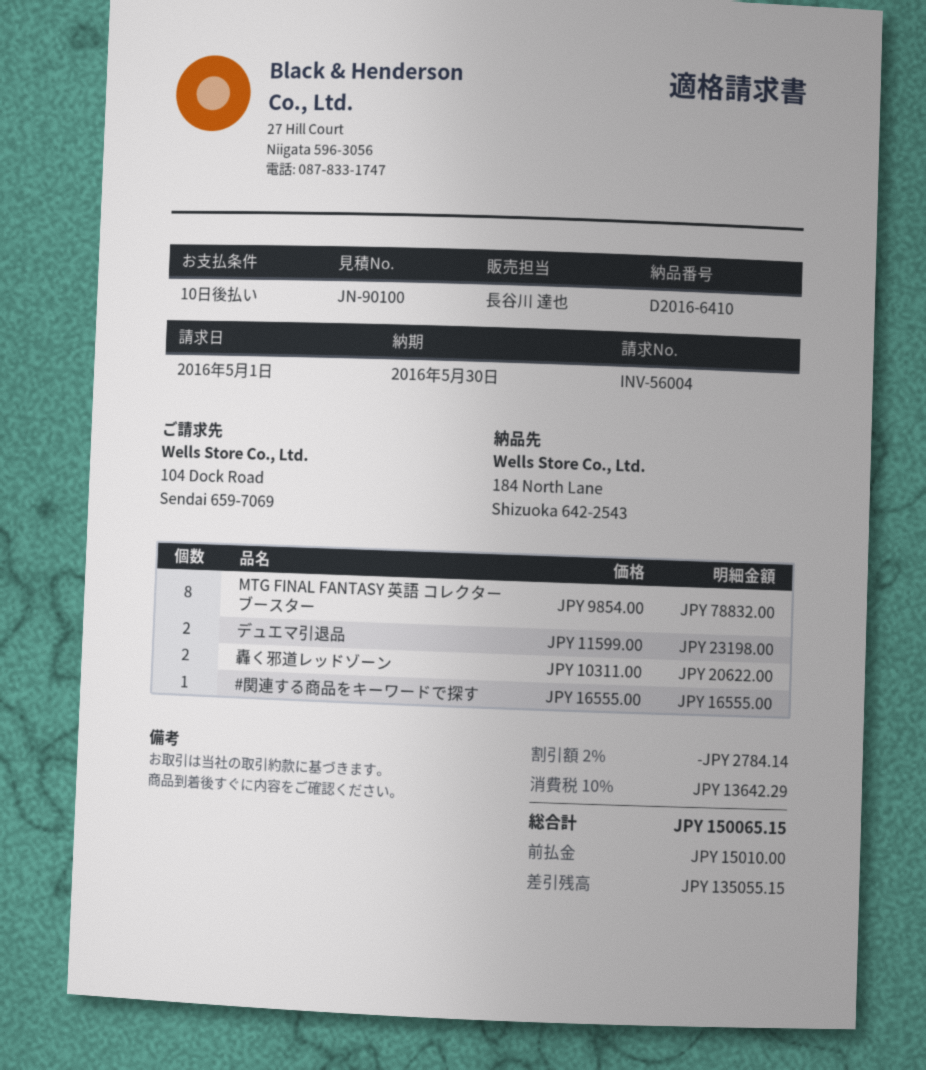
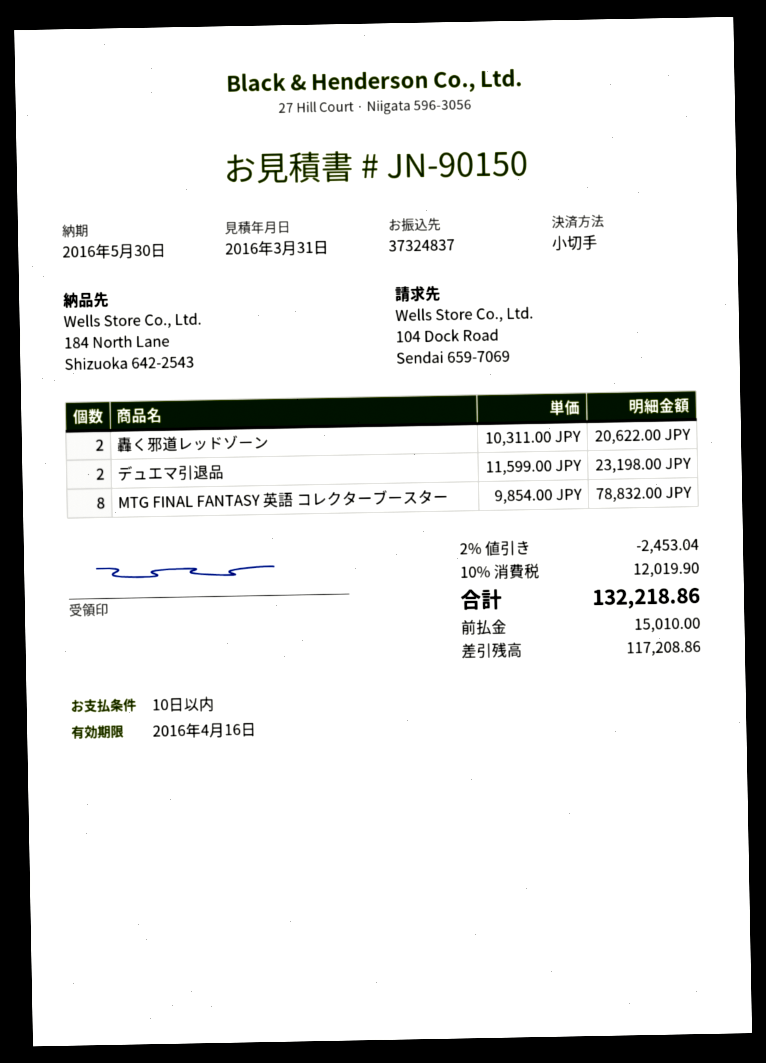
quote number: JN-90100 -> JN-90150
#関連する商品をキーワードで探す: 1 x 16555.00 = 16555.00 -> none
discount: 2% = 2784.14 -> 2% = 2453.04
tax: 10% = 13642.29 -> 10% = 12019.90
total: 150065.15 -> 132218.86
balance: 135055.15 -> 117208.86

